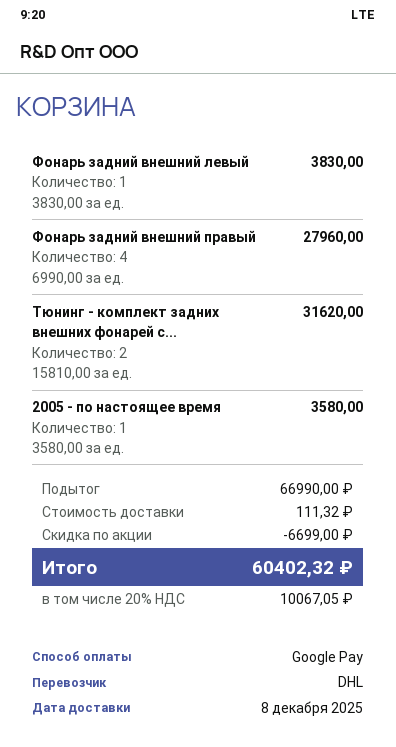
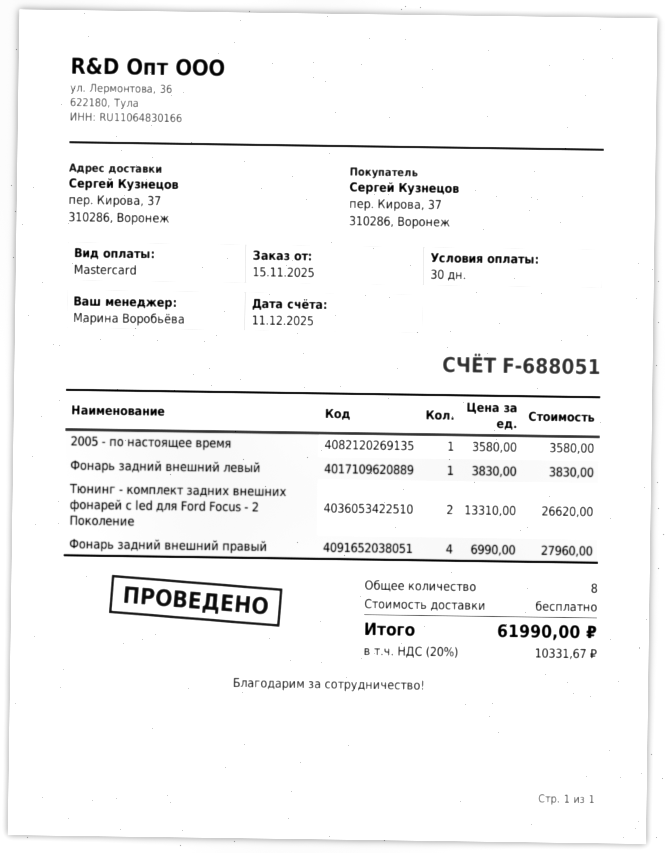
payment method: Google Pay -> Mastercard
Тюнинг - комплект задних внешних фонарей с...: 2 x 15810.00 = 31620.00 -> 2 x 13310.00 = 26620.00
discount: 6699.00 -> none
shipping: 111.32 -> 0.00
tax: 20% = 10067.05 -> 20% = 10331.67
total: 60402.32 -> 61990.00

